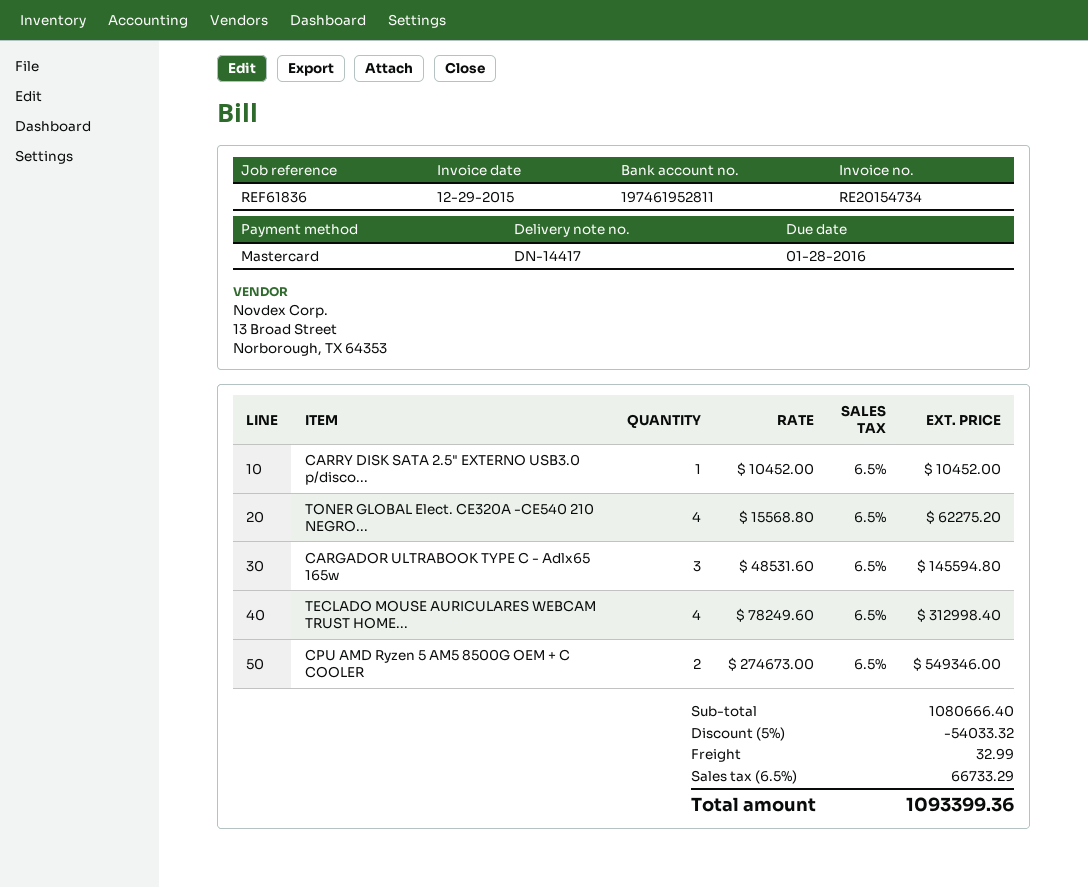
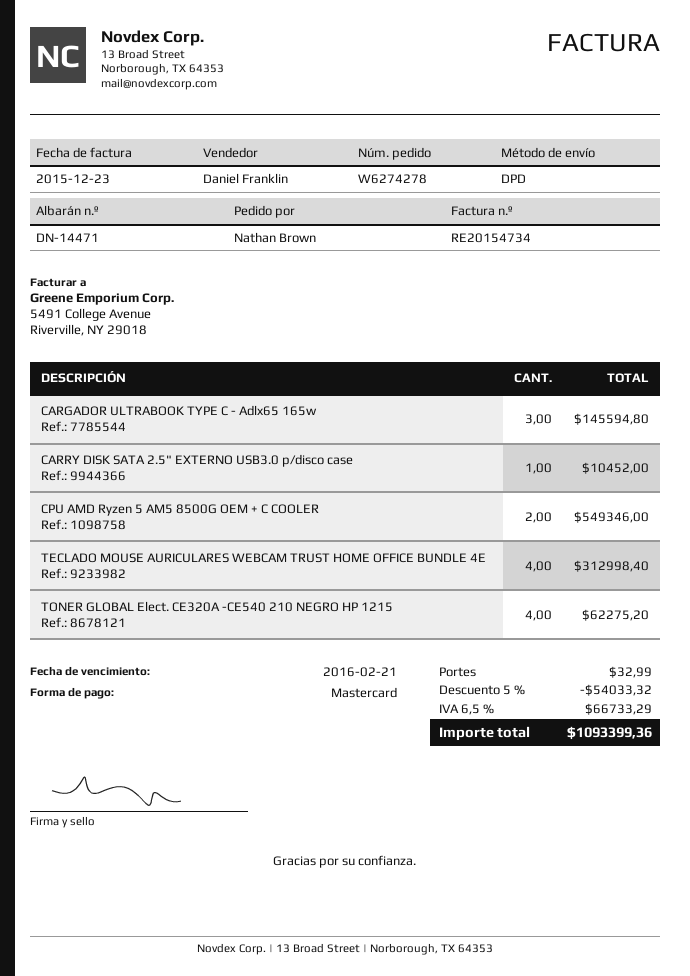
delivery note number: DN-14417 -> DN-14471
invoice date: 2015-12-29 -> 2015-12-23
due date: 2016-01-28 -> 2016-02-21

